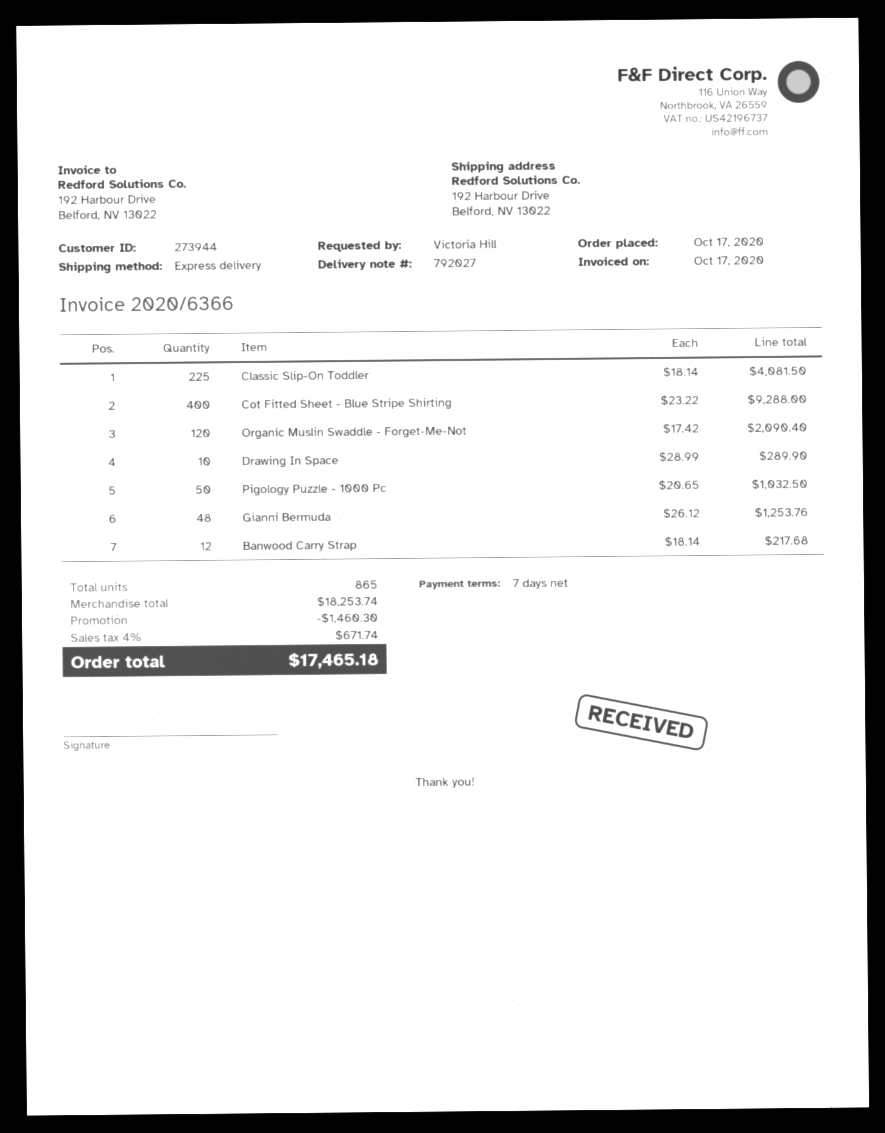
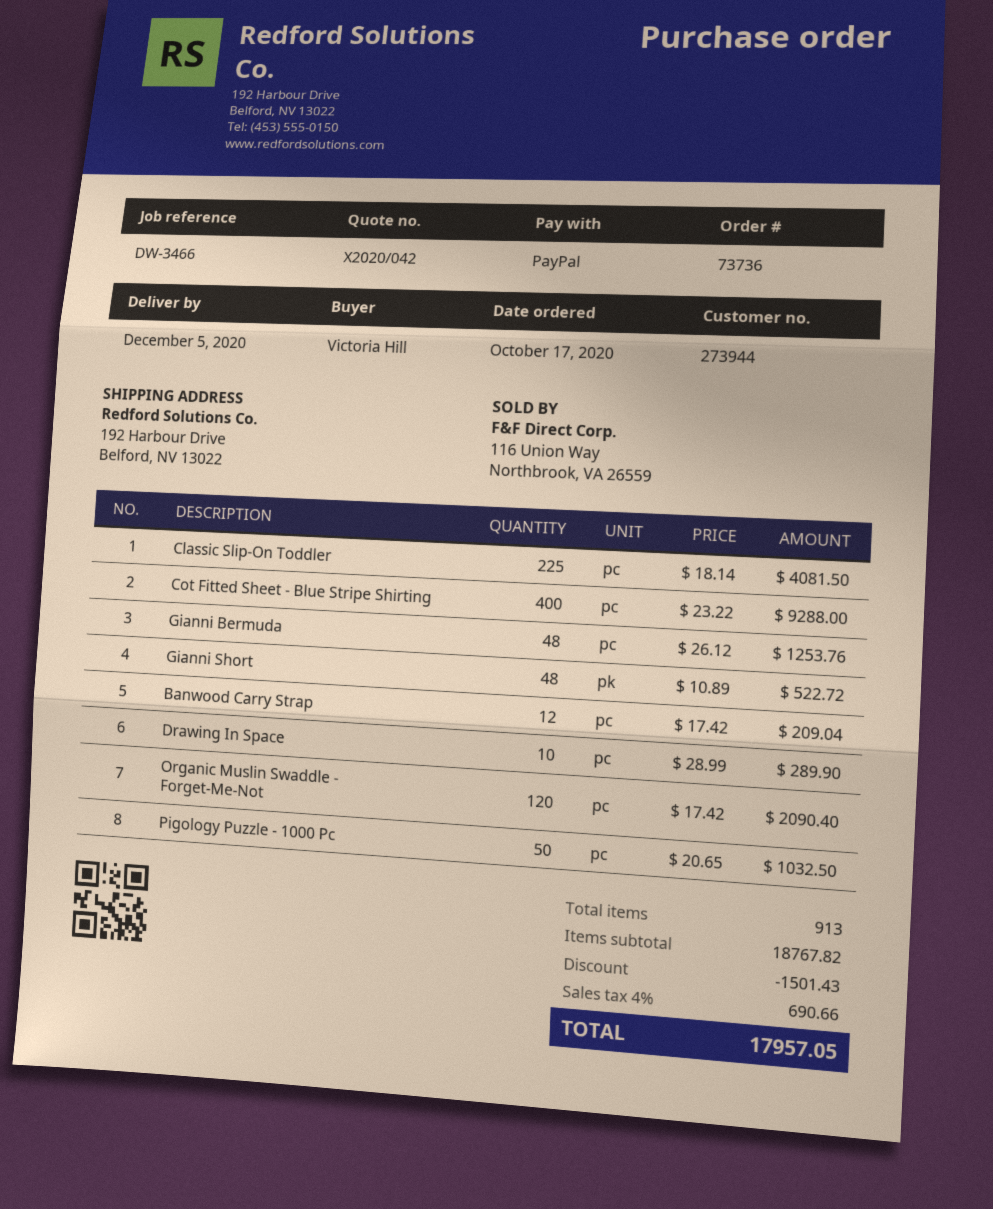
Banwood Carry Strap: 12 x 18.14 = 217.68 -> 12 x 17.42 = 209.04
Gianni Short: none -> 48 x 10.89 = 522.72
total quantity: 865 -> 913
subtotal: 18253.74 -> 18767.82
discount: 1460.30 -> 1501.43
tax: 4% = 671.74 -> 4% = 690.66
total: 17465.18 -> 17957.05

